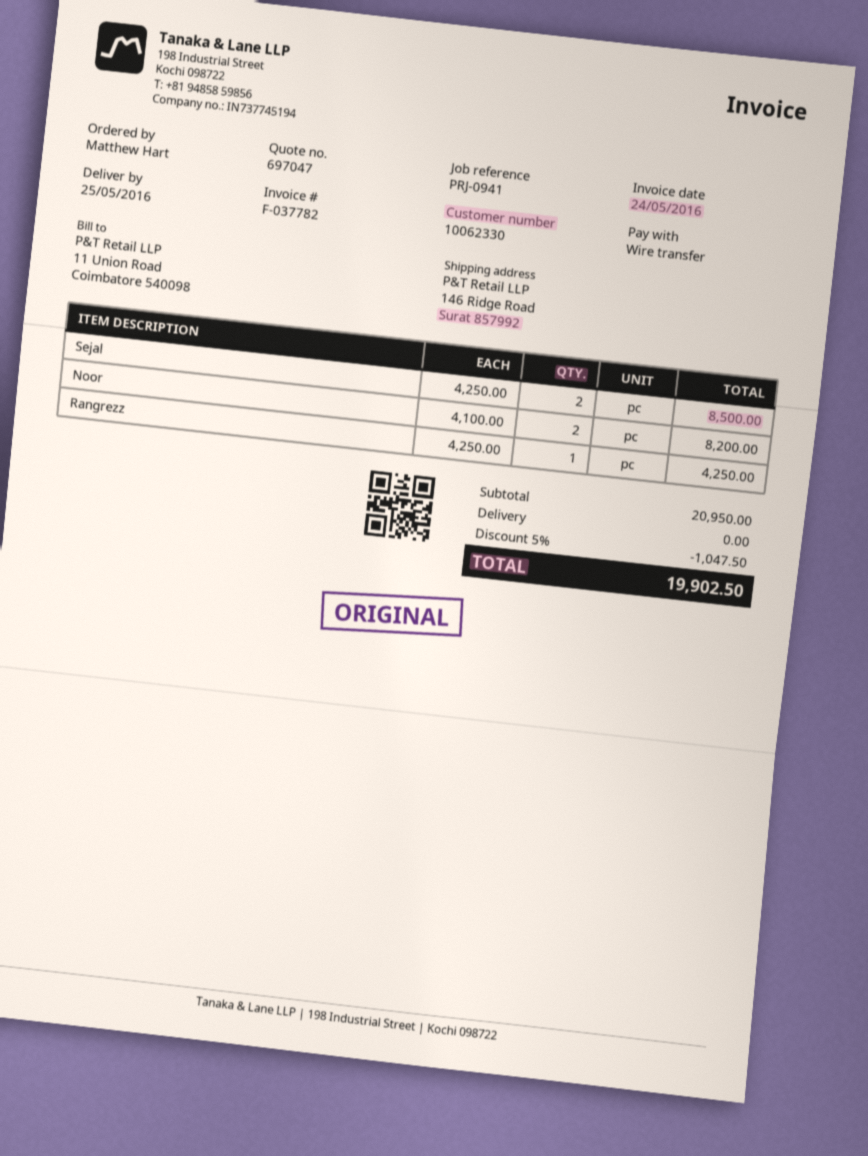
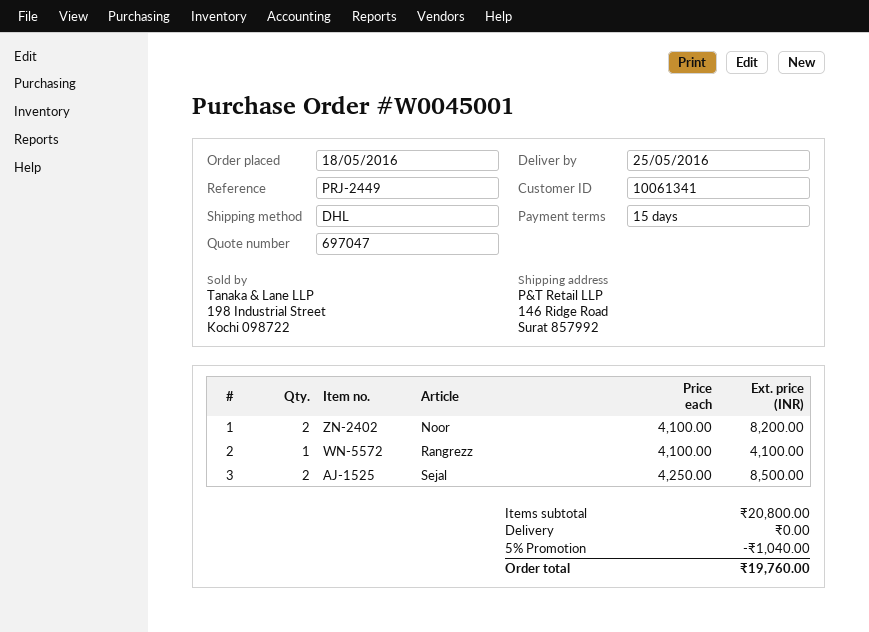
customer number: 10062330 -> 10061341
reference: PRJ-0941 -> PRJ-2449
Rangrezz: 1 x 4250.00 = 4250.00 -> 1 x 4100.00 = 4100.00
subtotal: 20950.00 -> 20800.00
discount: 5% = 1047.50 -> 5% = 1040.00
total: 19902.50 -> 19760.00

